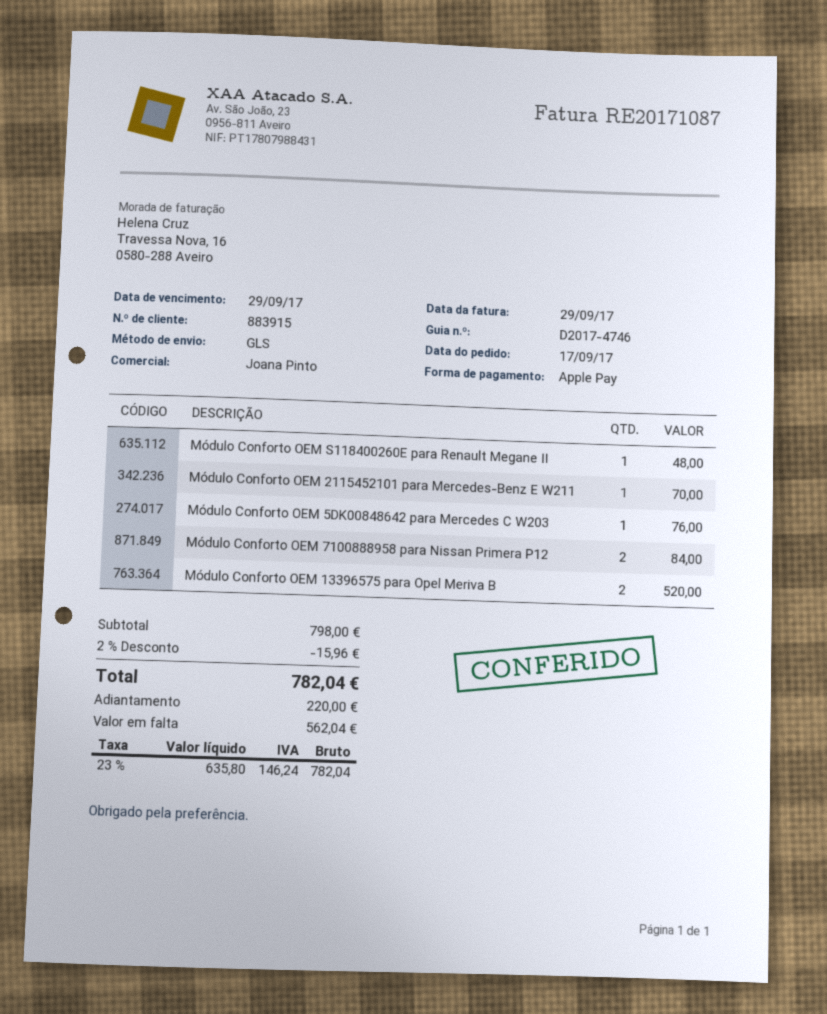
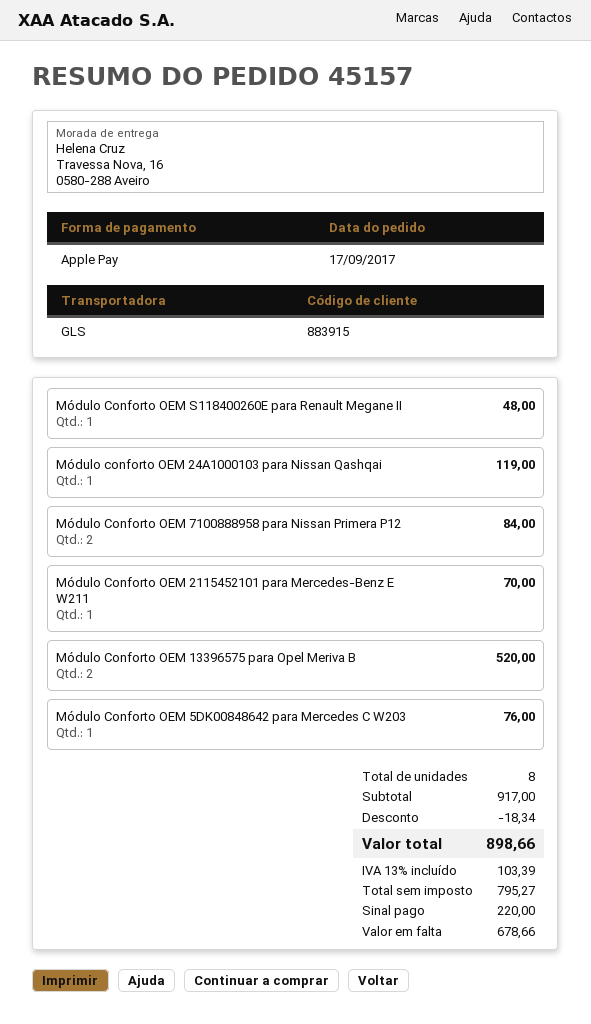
Módulo conforto OEM 24A1000103 para Nissan Qashqai: none -> 1 for 119.00
subtotal: 798.00 -> 917.00
discount: 15.96 -> 18.34
net: 635.80 -> 795.27
tax: 23% = 146.24 -> 13% = 103.39
total: 782.04 -> 898.66
balance: 562.04 -> 678.66

